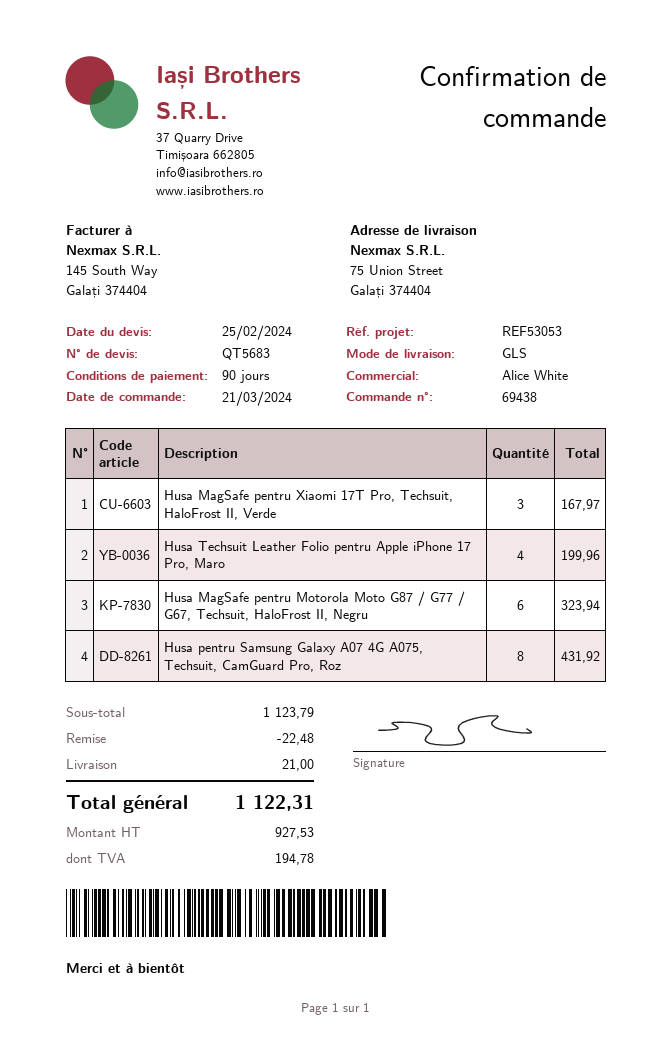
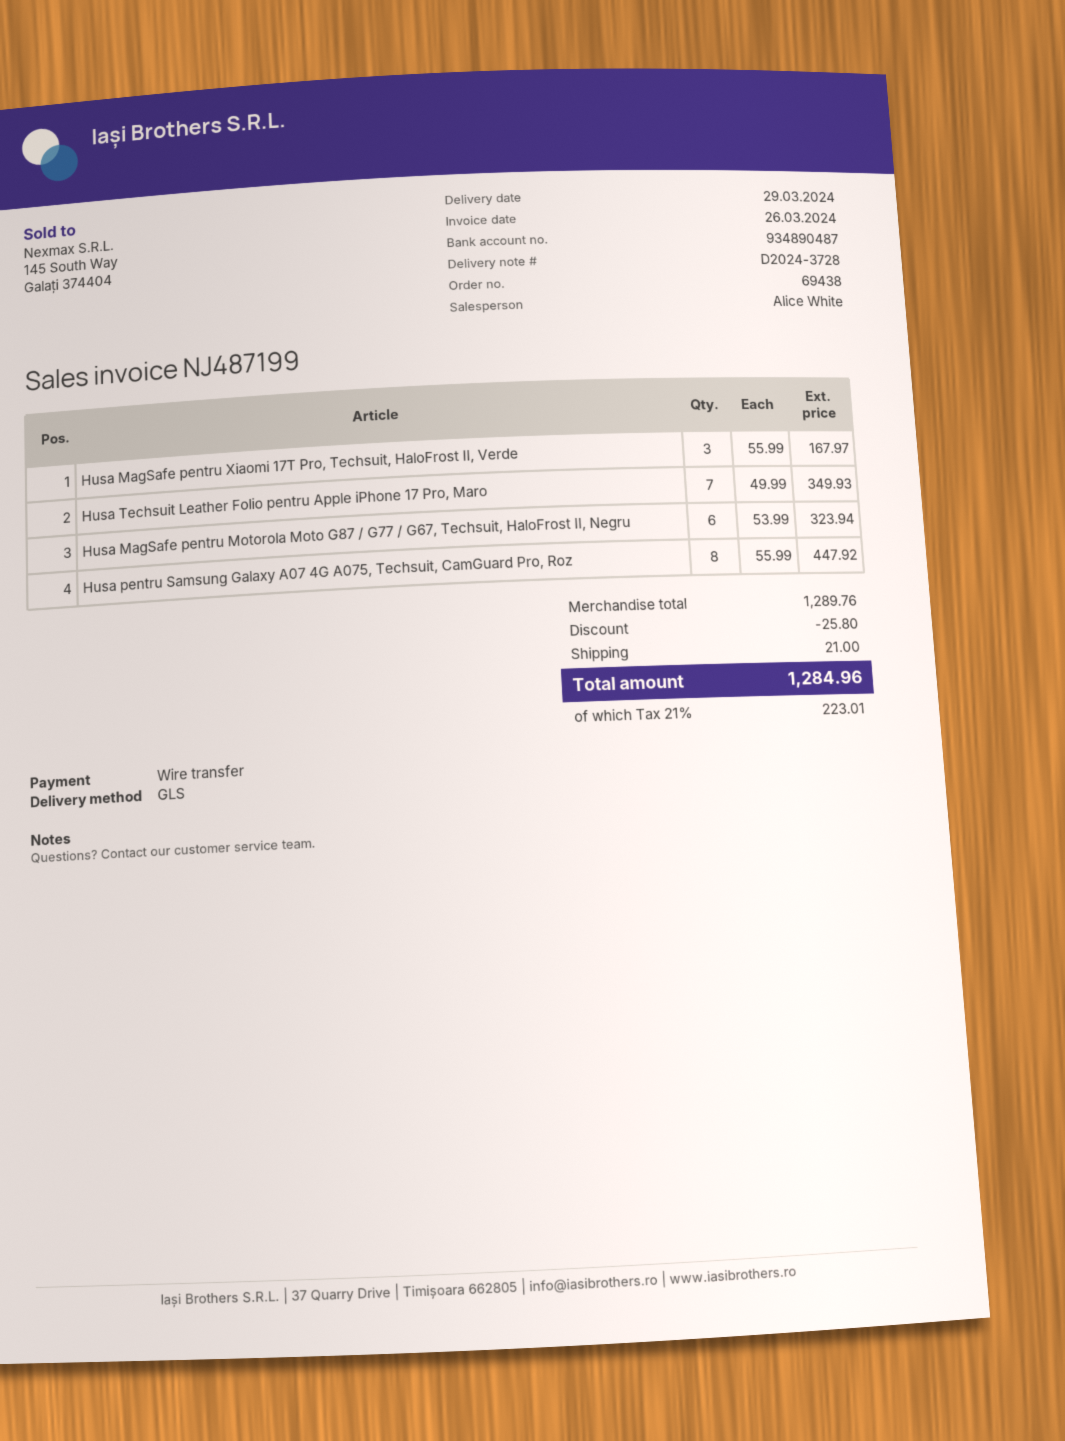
Husa Techsuit Leather Folio pentru Apple iPhone 17 Pro, Maro: 4 for 199.96 -> 7 for 349.93
Husa pentru Samsung Galaxy A07 4G A075, Techsuit, CamGuard Pro, Roz: 8 for 431.92 -> 8 for 447.92
subtotal: 1123.79 -> 1289.76
discount: 22.48 -> 25.80
tax: 194.78 -> 223.01
total: 1122.31 -> 1284.96

